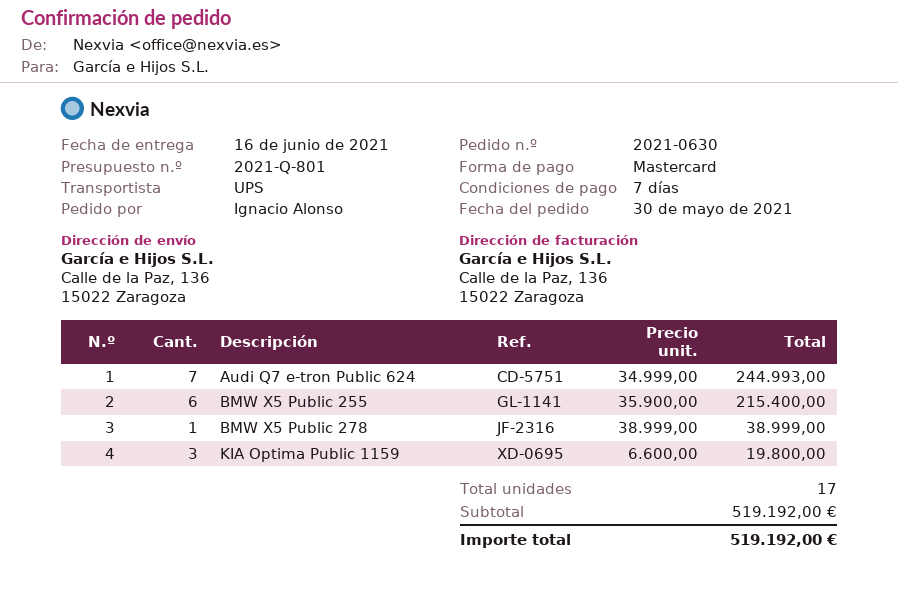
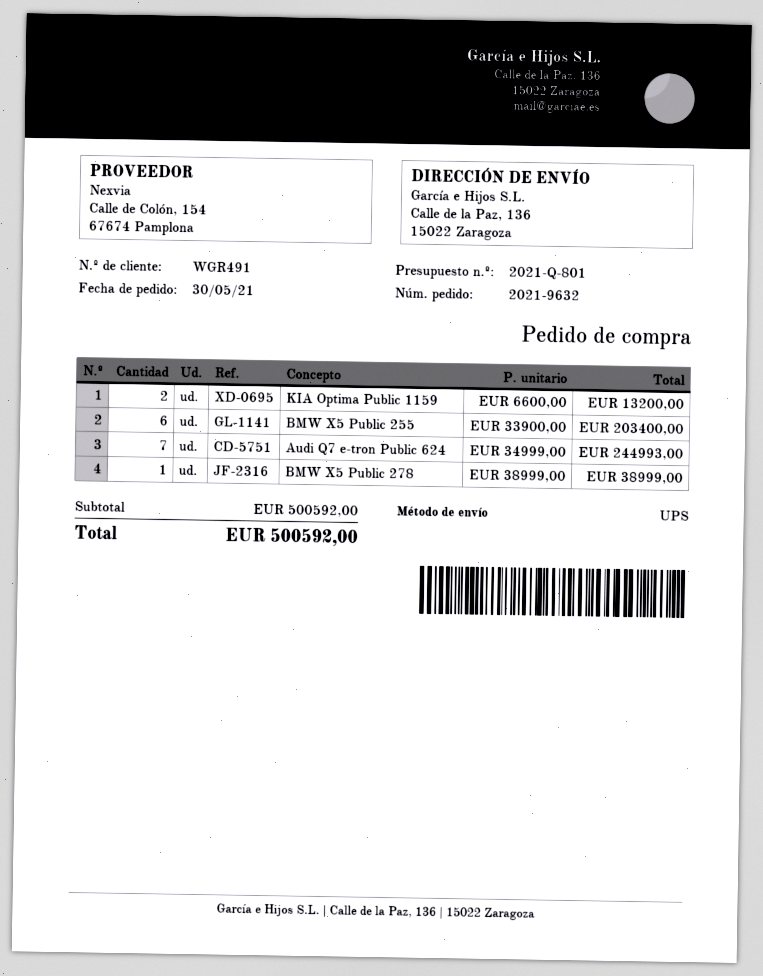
order number: 2021-0630 -> 2021-9632
BMW X5 Public 255: 6 x 35900.00 = 215400.00 -> 6 x 33900.00 = 203400.00
KIA Optima Public 1159: 3 x 6600.00 = 19800.00 -> 2 x 6600.00 = 13200.00
subtotal: 519192.00 -> 500592.00
total: 519192.00 -> 500592.00

